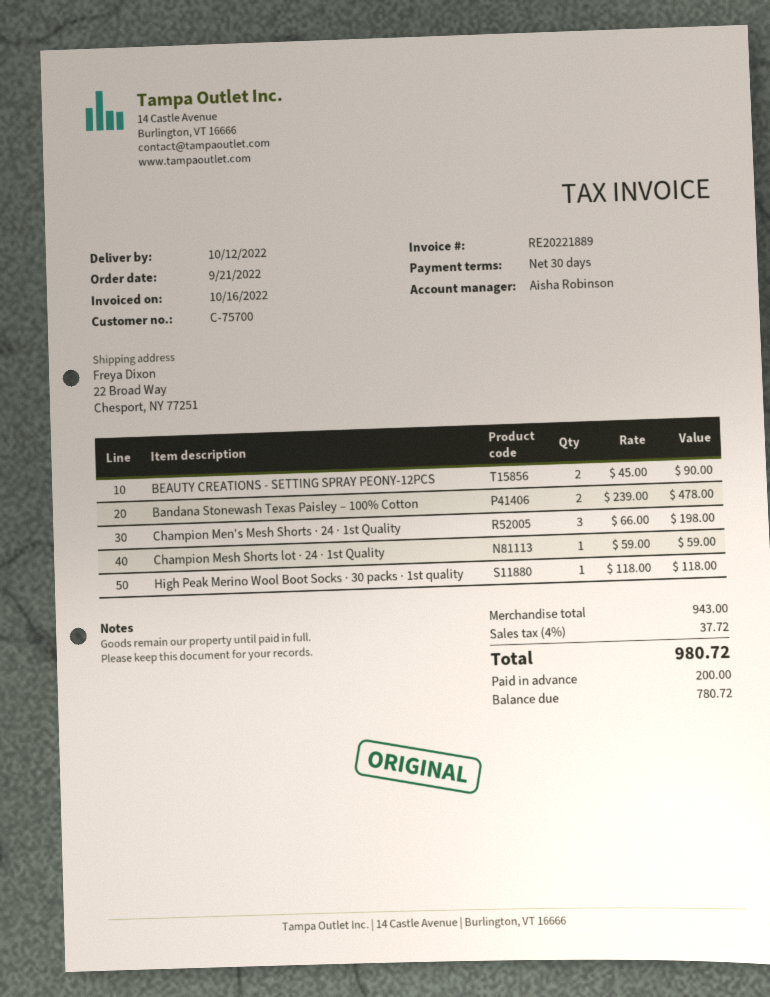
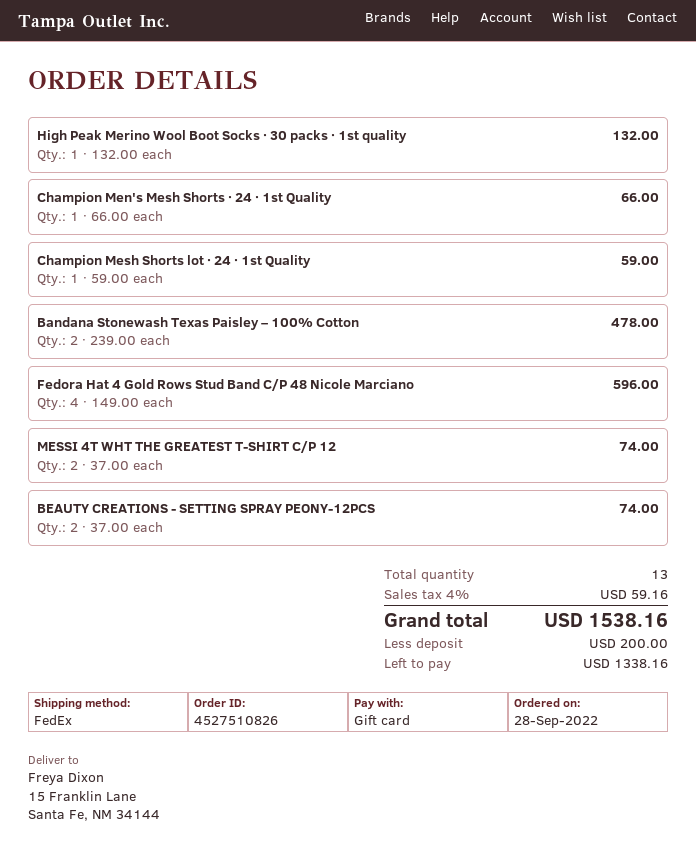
order date: 2022-09-21 -> 2022-09-28
ship to: 22 Broad Way, Chesport, NY 77251 -> 15 Franklin Lane, Santa Fe, NM 34144
BEAUTY CREATIONS - SETTING SPRAY PEONY-12PCS: 2 x 45.00 = 90.00 -> 2 x 37.00 = 74.00
Champion Men's Mesh Shorts · 24 · 1st Quality: 3 x 66.00 = 198.00 -> 1 x 66.00 = 66.00
High Peak Merino Wool Boot Socks · 30 packs · 1st quality: 1 x 118.00 = 118.00 -> 1 x 132.00 = 132.00
Fedora Hat 4 Gold Rows Stud Band C/P 48 Nicole Marciano: none -> 4 x 149.00 = 596.00
MESSI 4T WHT THE GREATEST T-SHIRT C/P 12: none -> 2 x 37.00 = 74.00
tax: 4% = 37.72 -> 4% = 59.16
total: 980.72 -> 1538.16
balance: 780.72 -> 1338.16

